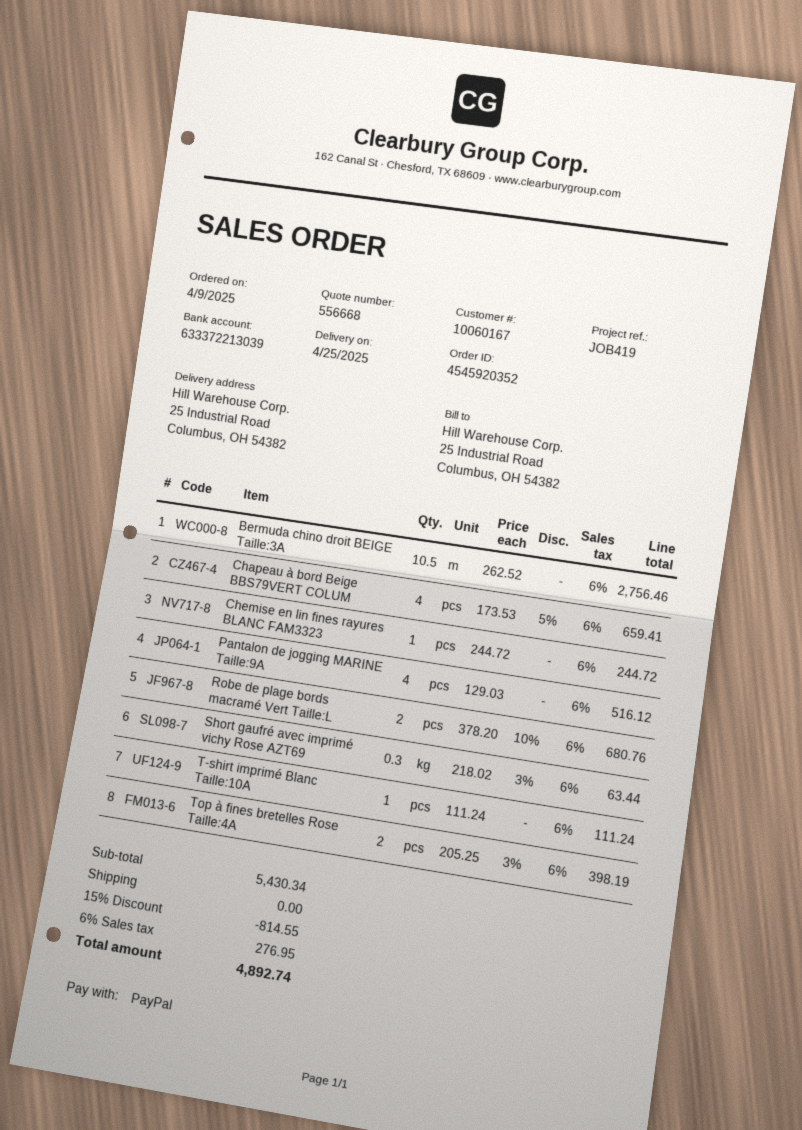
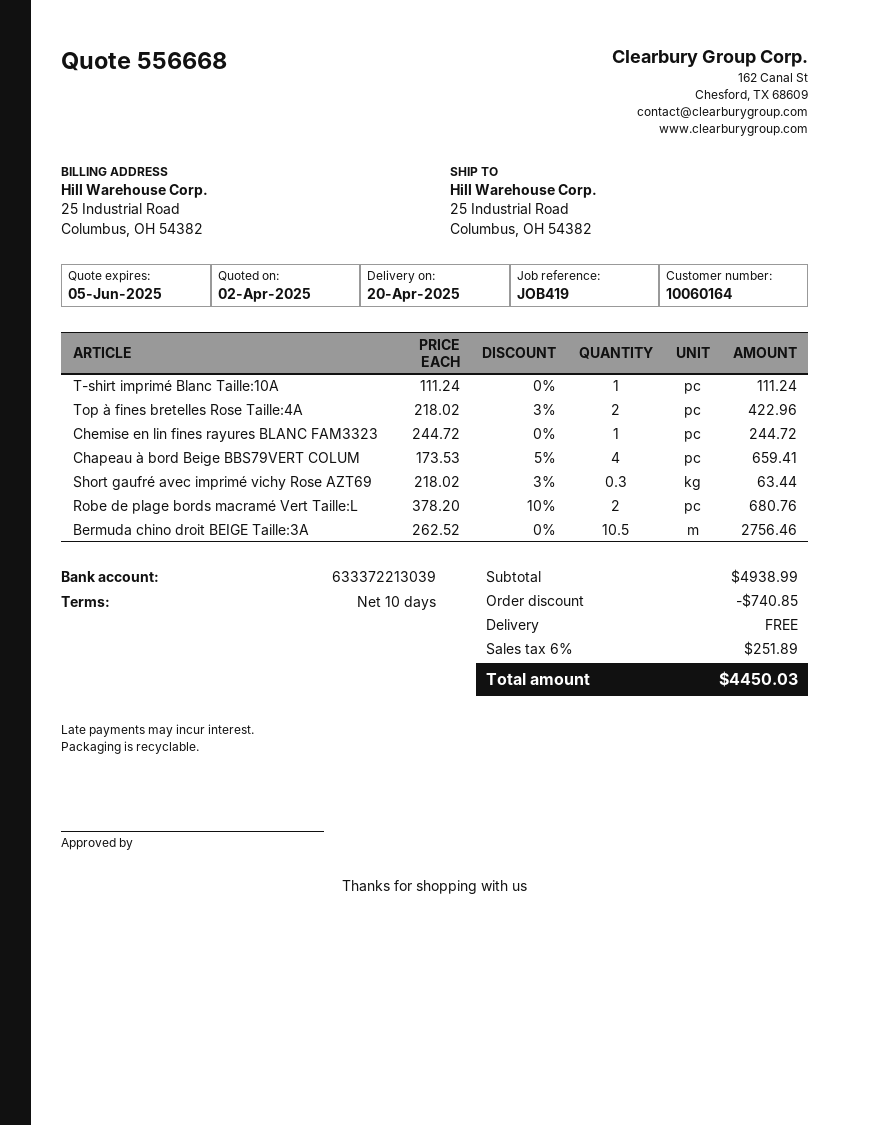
delivery date: 2025-04-25 -> 2025-04-20
customer number: 10060167 -> 10060164
Pantalon de jogging MARINE Taille:9A: 4 x 129.03 = 516.12 -> none
Top à fines bretelles Rose Taille:4A: 2 x 205.25 - 3% = 398.19 -> 2 x 218.02 - 3% = 422.96
subtotal: 5430.34 -> 4938.99
discount: 814.55 -> 740.85
tax: 6% = 276.95 -> 6% = 251.89
total: 4892.74 -> 4450.03

